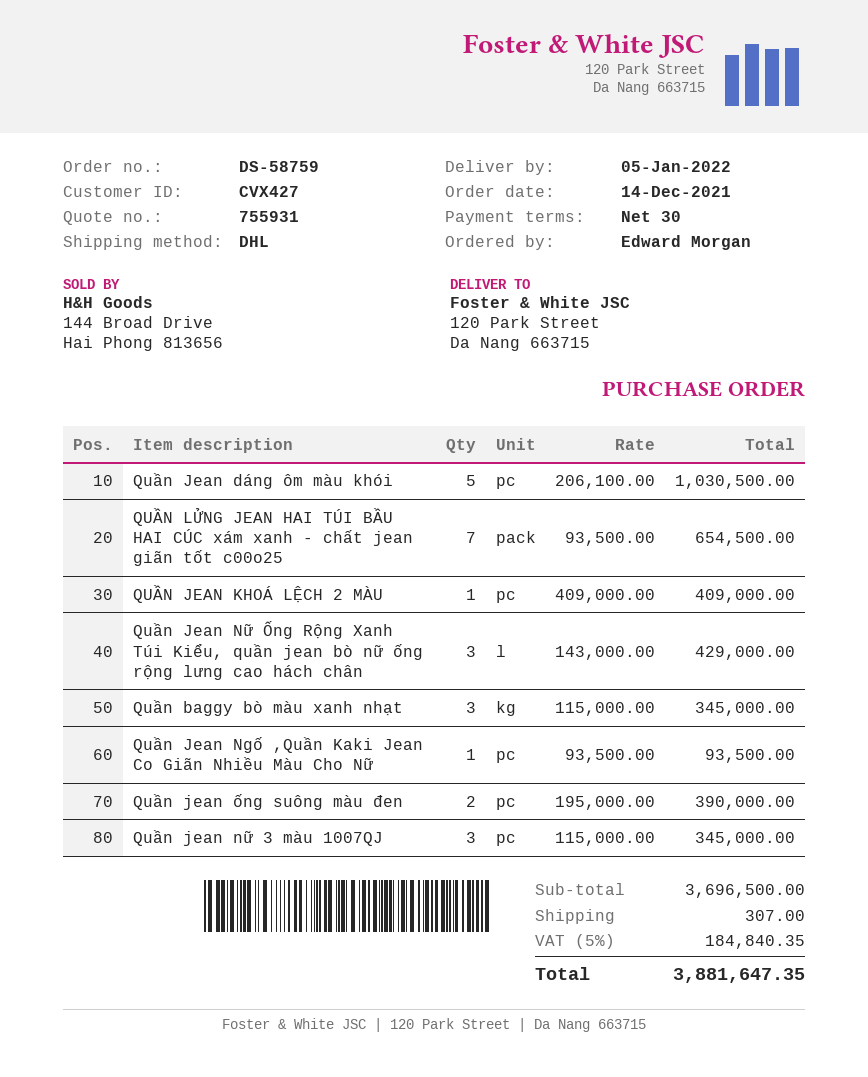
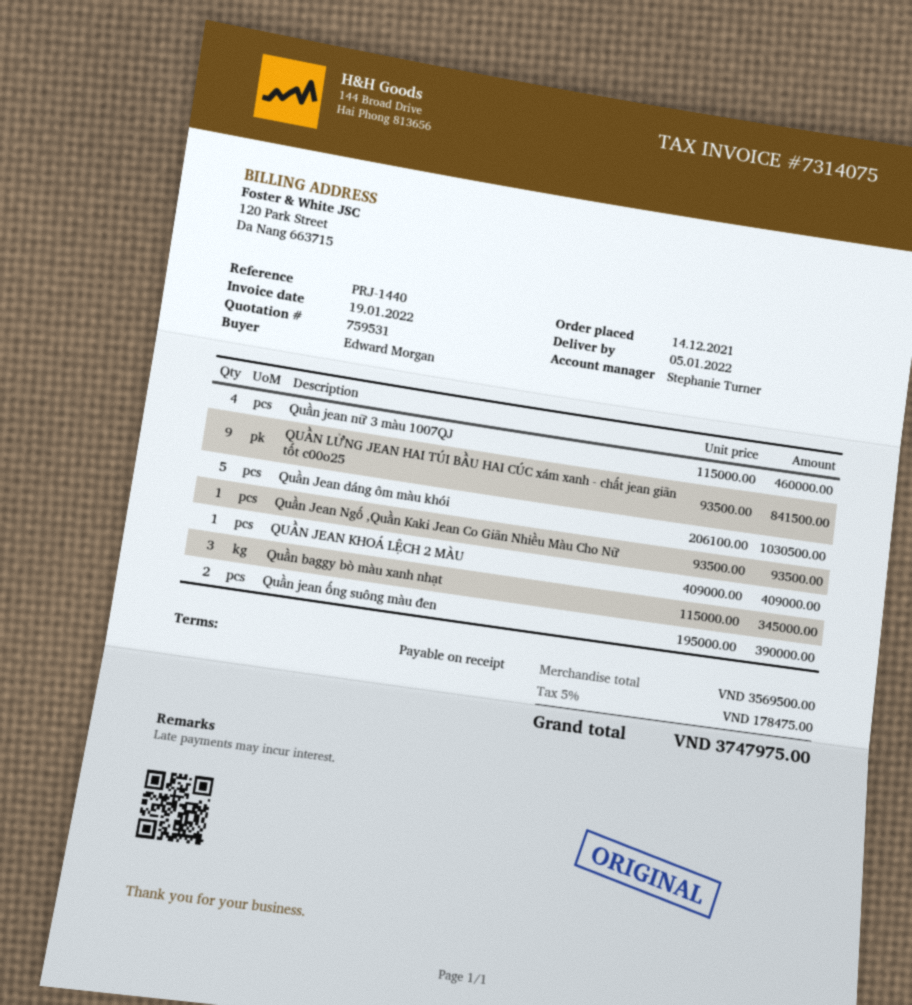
quote number: 755931 -> 759531
payment terms: 30 days -> on receipt
QUẦN LỬNG JEAN HAI TÚI BẦU HAI CÚC xám xanh - chất jean giãn tốt c00o25: 7 x 93500.00 = 654500.00 -> 9 x 93500.00 = 841500.00
Quần Jean Nữ Ống Rộng Xanh Túi Kiểu, quần jean bò nữ ống rộng lưng cao hách chân: 3 x 143000.00 = 429000.00 -> none
Quần jean nữ 3 màu 1007QJ: 3 x 115000.00 = 345000.00 -> 4 x 115000.00 = 460000.00
subtotal: 3696500.00 -> 3569500.00
shipping: 307.00 -> none
tax: 5% = 184840.35 -> 5% = 178475.00
total: 3881647.35 -> 3747975.00

